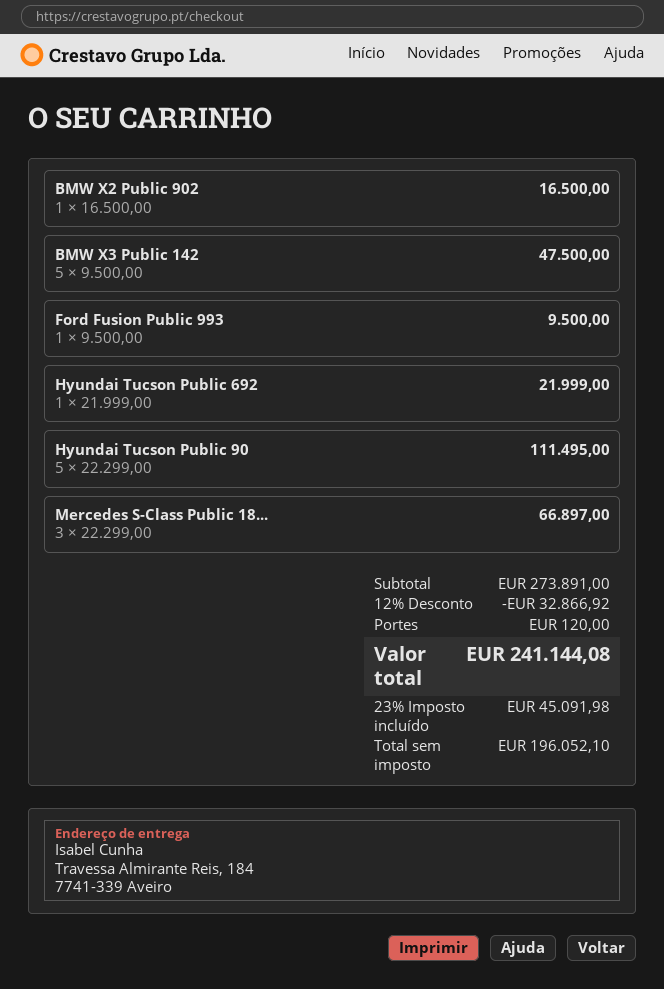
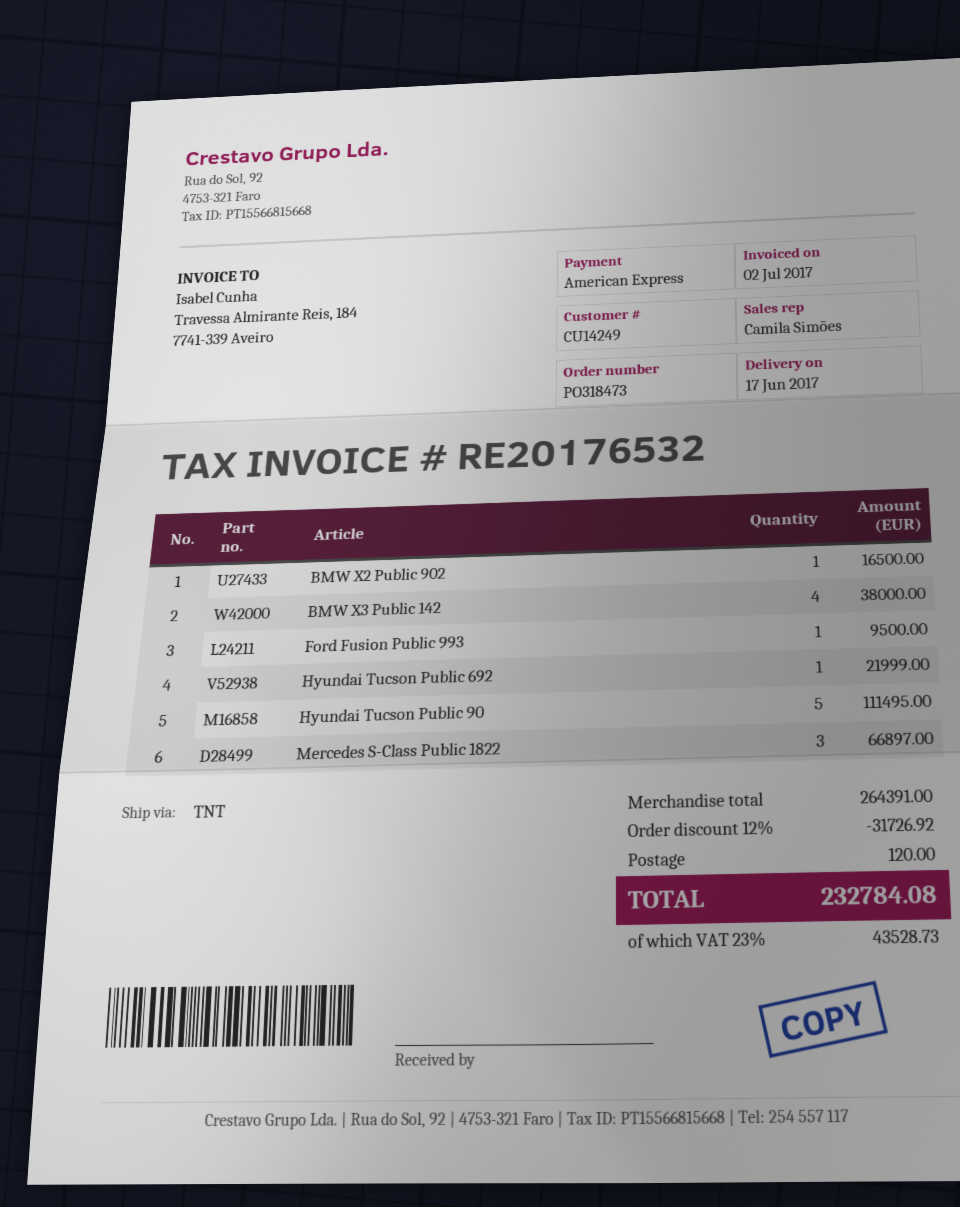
BMW X3 Public 142: 5 for 47500.00 -> 4 for 38000.00
subtotal: 273891.00 -> 264391.00
discount: 12% = 32866.92 -> 12% = 31726.92
tax: 23% = 45091.98 -> 23% = 43528.73
total: 241144.08 -> 232784.08

